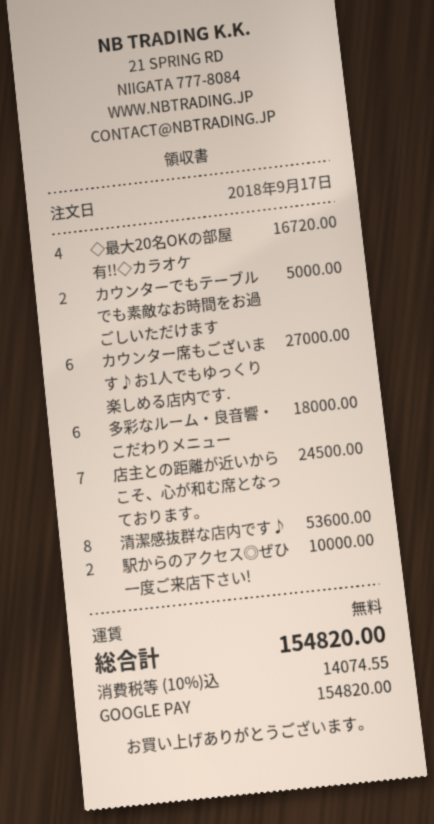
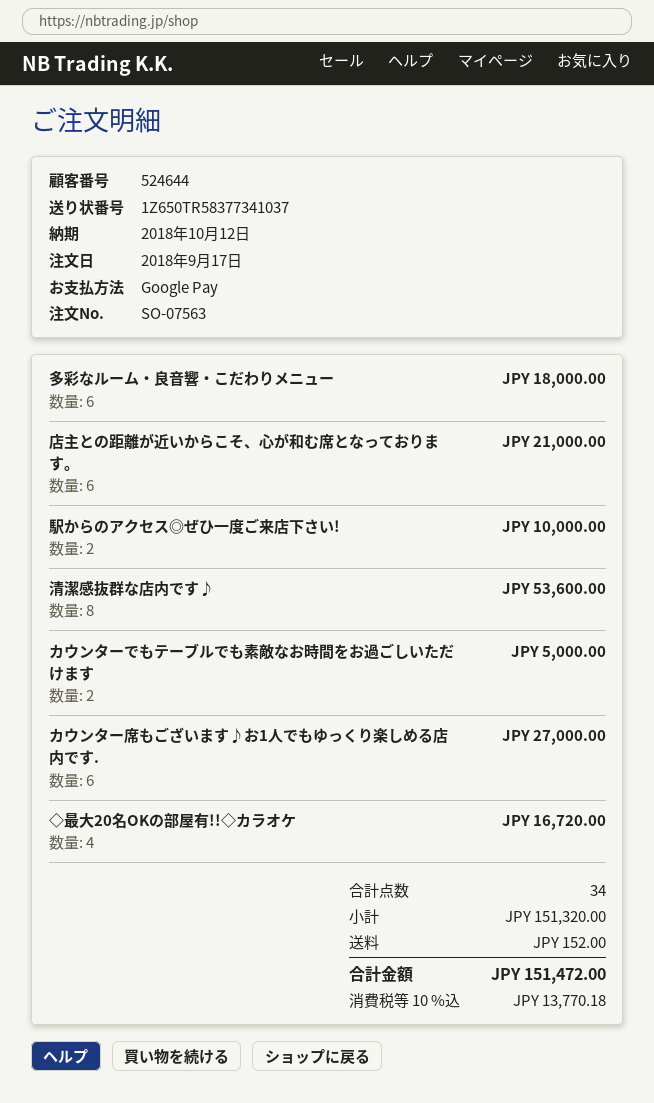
店主との距離が近いからこそ、心が和む席となっております。: 7 for 24500.00 -> 6 for 21000.00
shipping: 0.00 -> 152.00
tax: 10% = 14074.55 -> 10% = 13770.18
total: 154820.00 -> 151472.00

